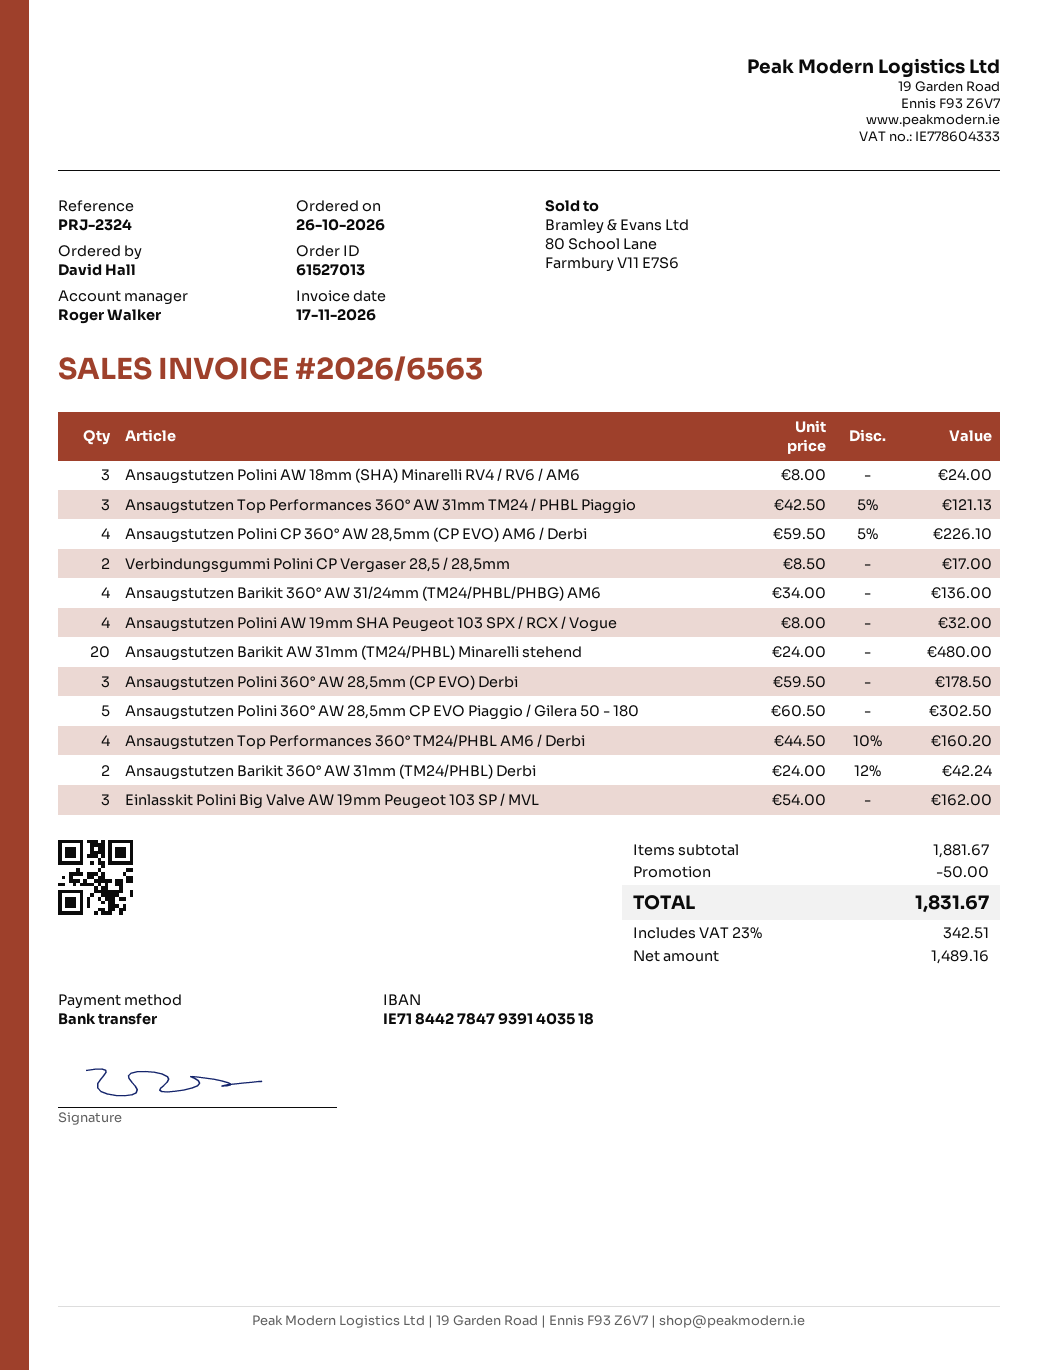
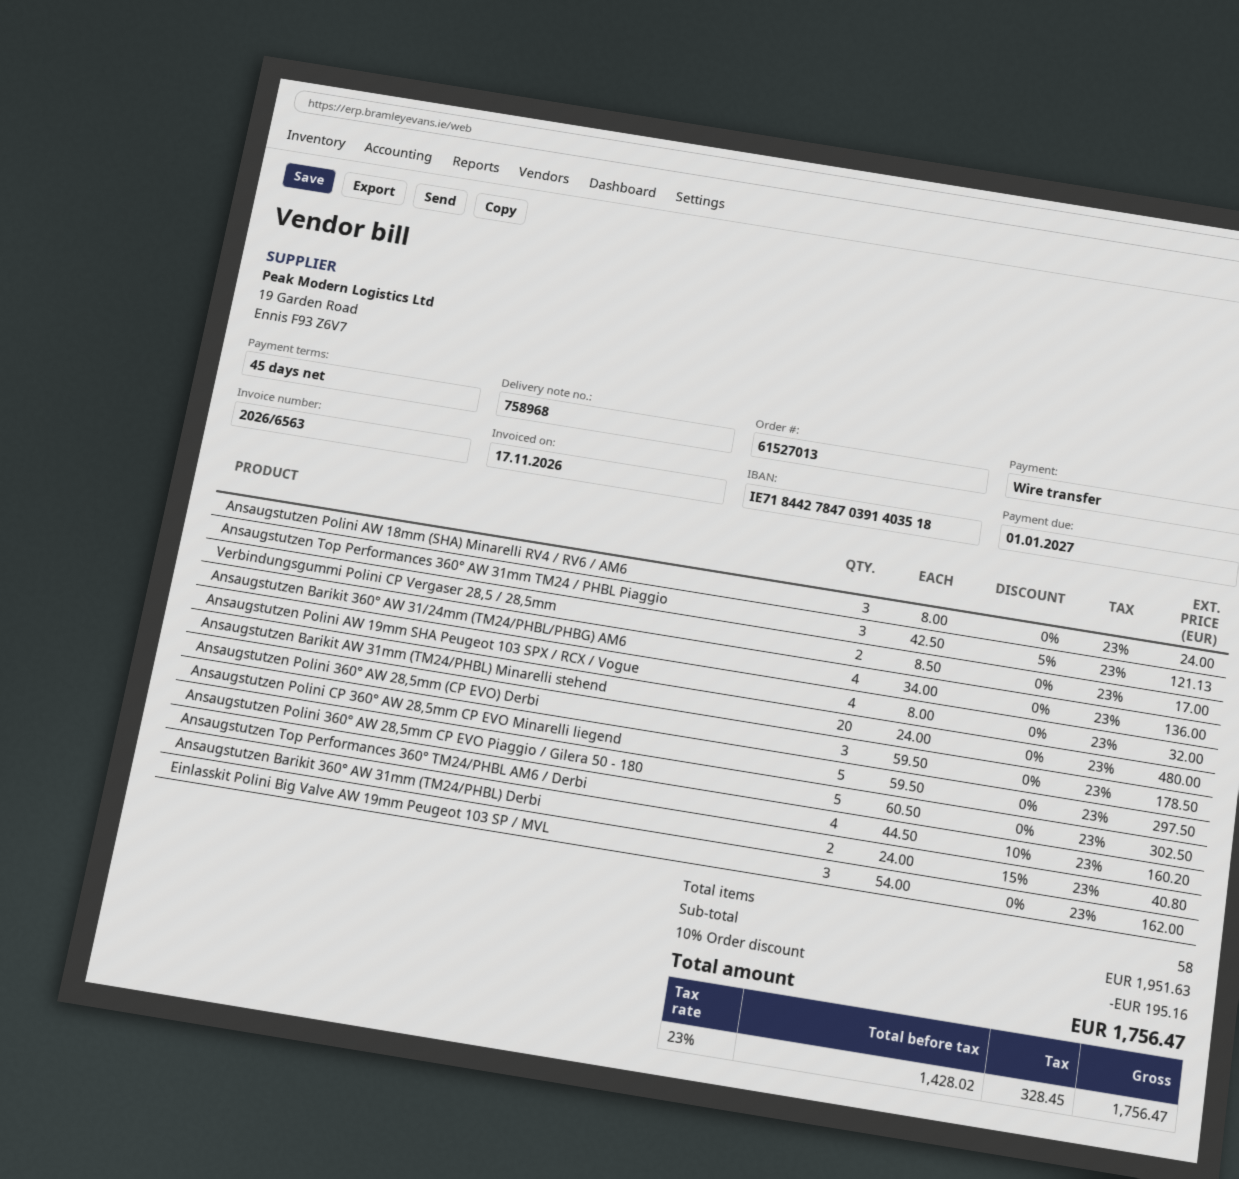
bank account: IE71844278479391403518 -> IE71844278470391403518
Ansaugstutzen Polini CP 360° AW 28,5mm (CP EVO) AM6 / Derbi: 4 x 59.50 - 5% = 226.10 -> none
Ansaugstutzen Barikit 360° AW 31mm (TM24/PHBL) Derbi: 2 x 24.00 - 12% = 42.24 -> 2 x 24.00 - 15% = 40.80
Ansaugstutzen Polini CP 360° AW 28,5mm CP EVO Minarelli liegend: none -> 5 x 59.50 = 297.50
subtotal: 1881.67 -> 1951.63
discount: 50.00 -> 195.16
net: 1489.16 -> 1428.02
tax: 23% = 342.51 -> 23% = 328.45
total: 1831.67 -> 1756.47

